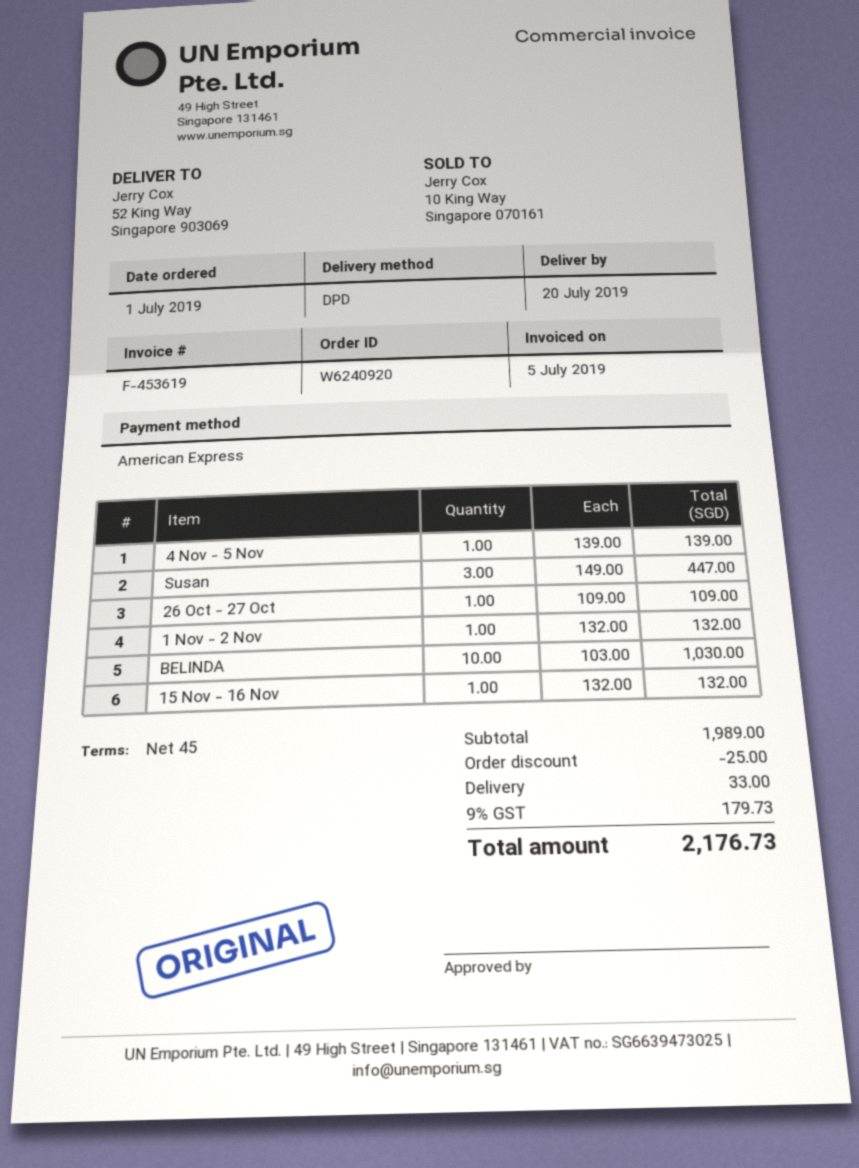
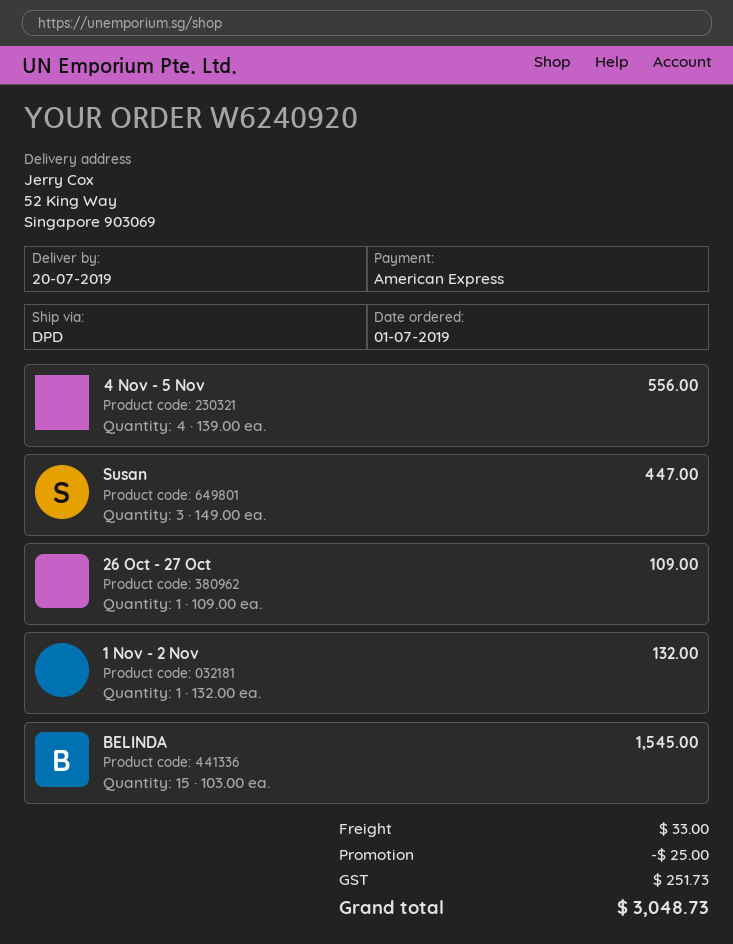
4 Nov - 5 Nov: 1 x 139.00 = 139.00 -> 4 x 139.00 = 556.00
BELINDA: 10 x 103.00 = 1030.00 -> 15 x 103.00 = 1545.00
15 Nov - 16 Nov: 1 x 132.00 = 132.00 -> none
tax: 179.73 -> 251.73
total: 2176.73 -> 3048.73

